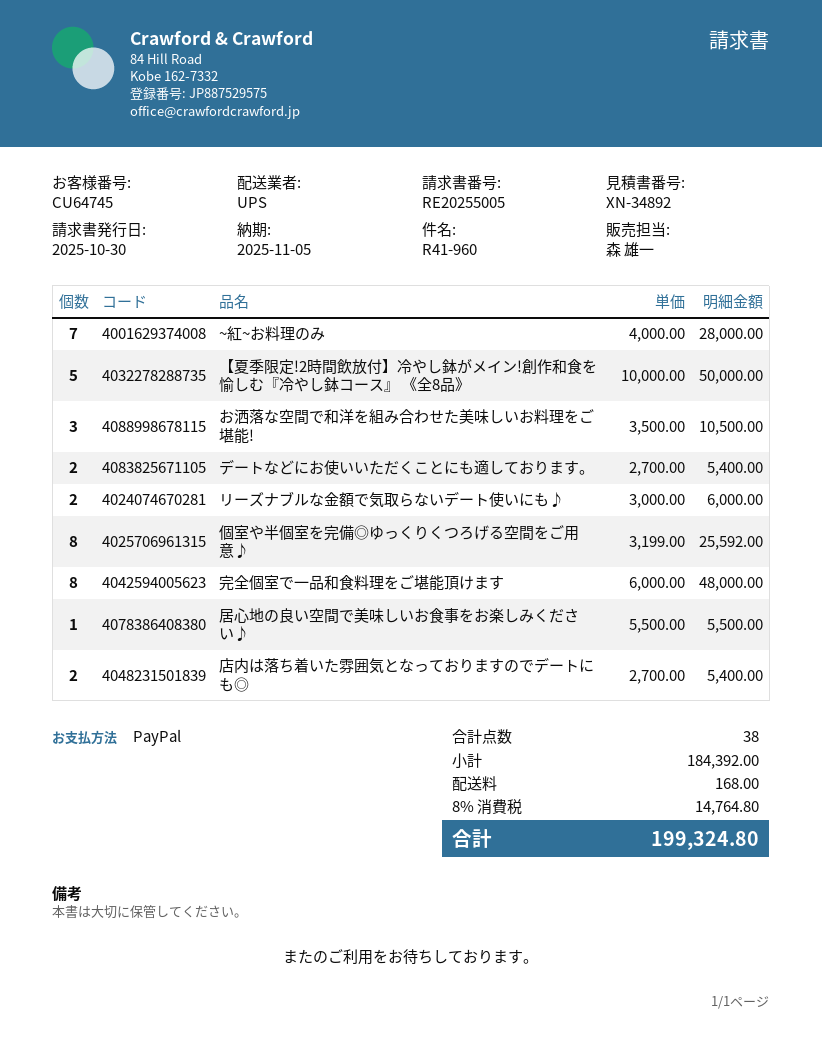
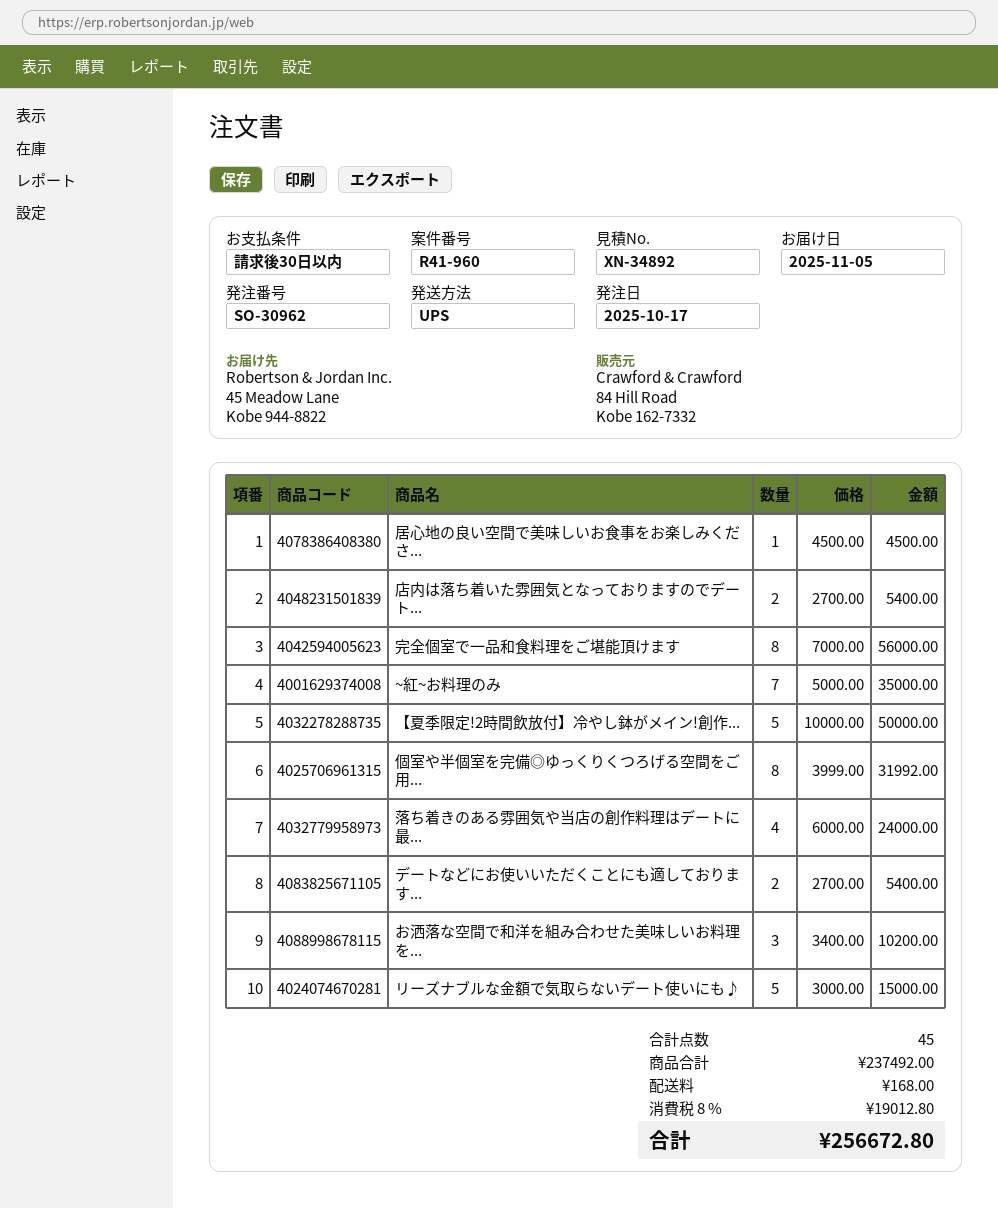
~紅~お料理のみ: 7 x 4000.00 = 28000.00 -> 7 x 5000.00 = 35000.00
お洒落な空間で和洋を組み合わせた美味しいお料理をご堪能!: 3 x 3500.00 = 10500.00 -> 3 x 3400.00 = 10200.00
リーズナブルな金額で気取らないデート使いにも♪: 2 x 3000.00 = 6000.00 -> 5 x 3000.00 = 15000.00
個室や半個室を完備◎ゆっくりくつろげる空間をご用意♪: 8 x 3199.00 = 25592.00 -> 8 x 3999.00 = 31992.00
完全個室で一品和食料理をご堪能頂けます: 8 x 6000.00 = 48000.00 -> 8 x 7000.00 = 56000.00
居心地の良い空間で美味しいお食事をお楽しみください♪: 1 x 5500.00 = 5500.00 -> 1 x 4500.00 = 4500.00
落ち着きのある雰囲気や当店の創作料理はデートに最...: none -> 4 x 6000.00 = 24000.00
total quantity: 38 -> 45
subtotal: 184392.00 -> 237492.00
tax: 8% = 14764.80 -> 8% = 19012.80
total: 199324.80 -> 256672.80

